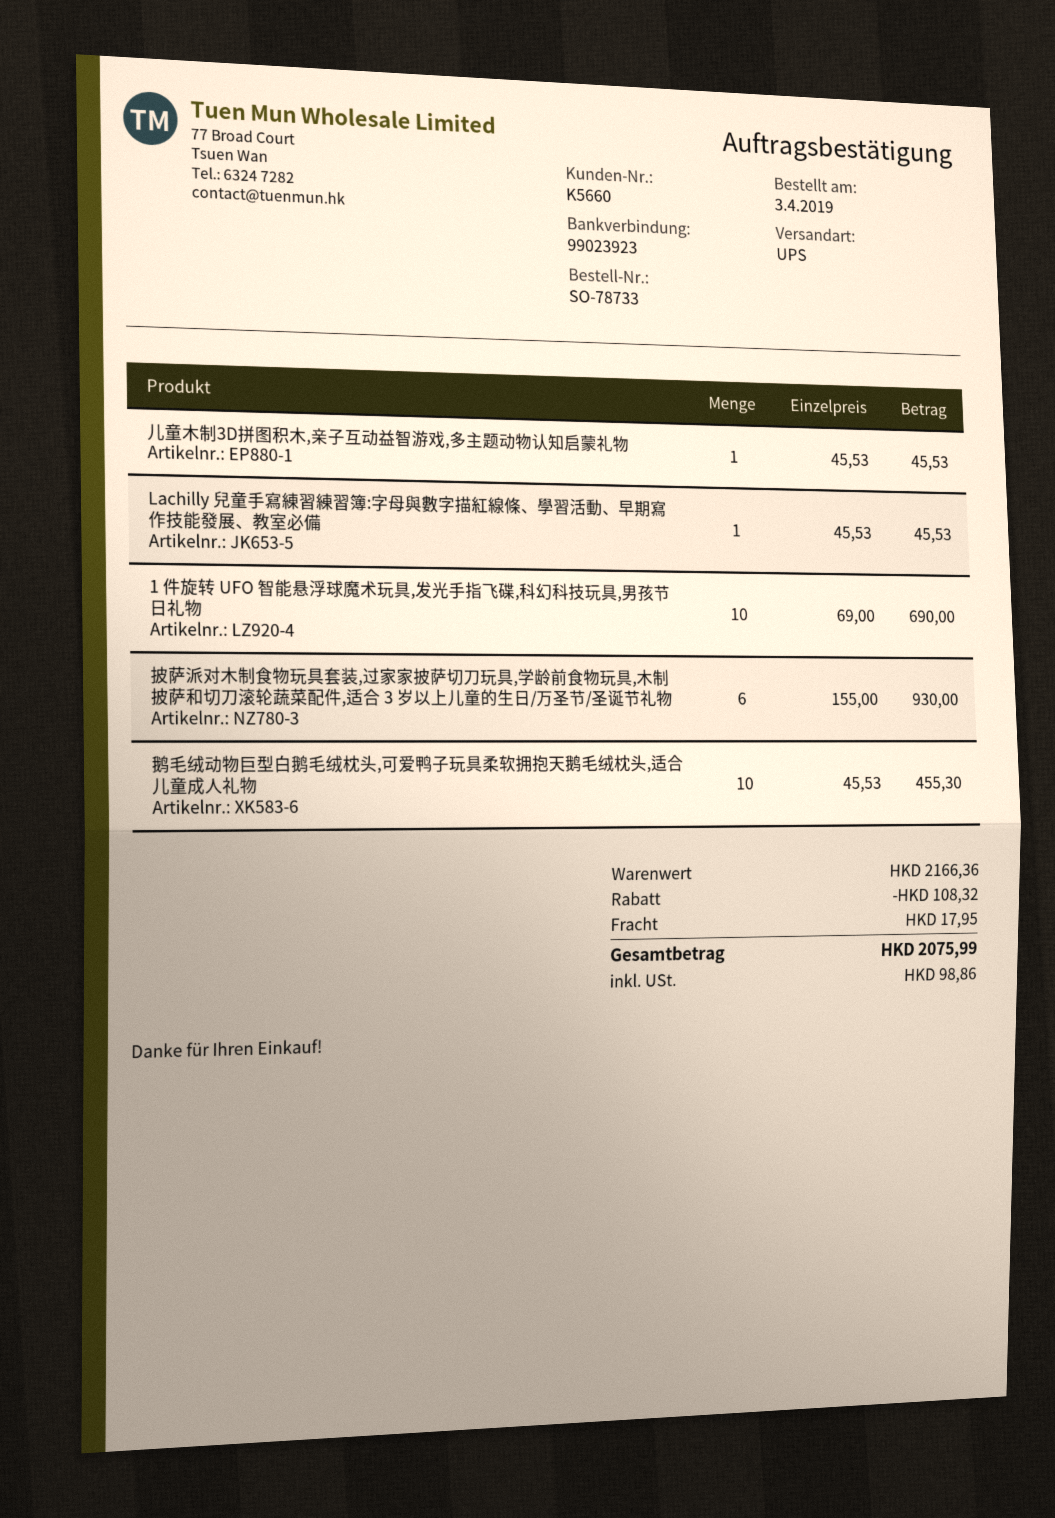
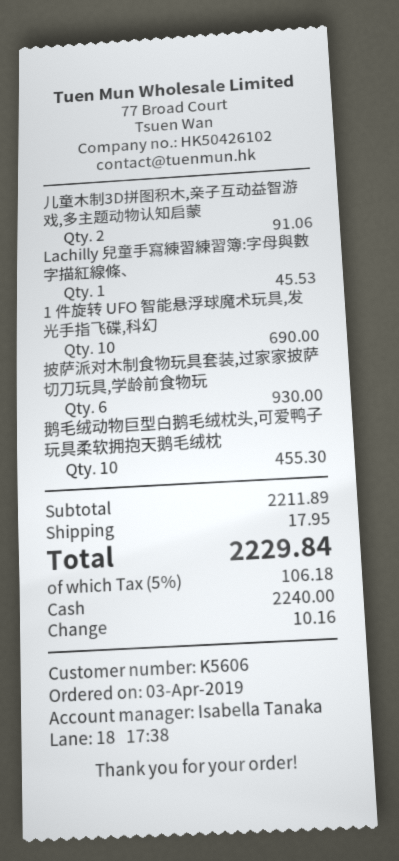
customer number: K5660 -> K5606
儿童木制3D拼图积木,亲子互动益智游戏,多主题动物认知启蒙礼物: 1 for 45.53 -> 2 for 91.06
subtotal: 2166.36 -> 2211.89
discount: 108.32 -> none
tax: 98.86 -> 106.18
total: 2075.99 -> 2229.84

